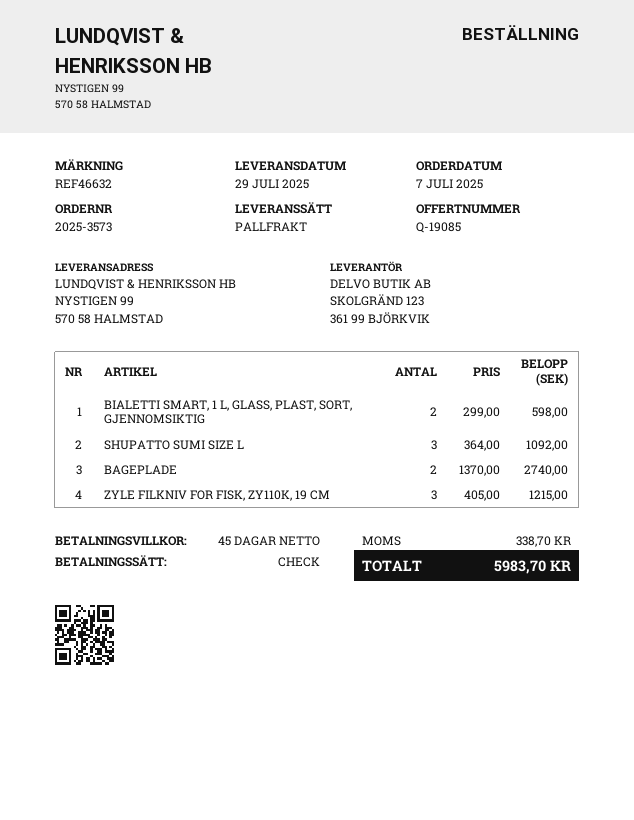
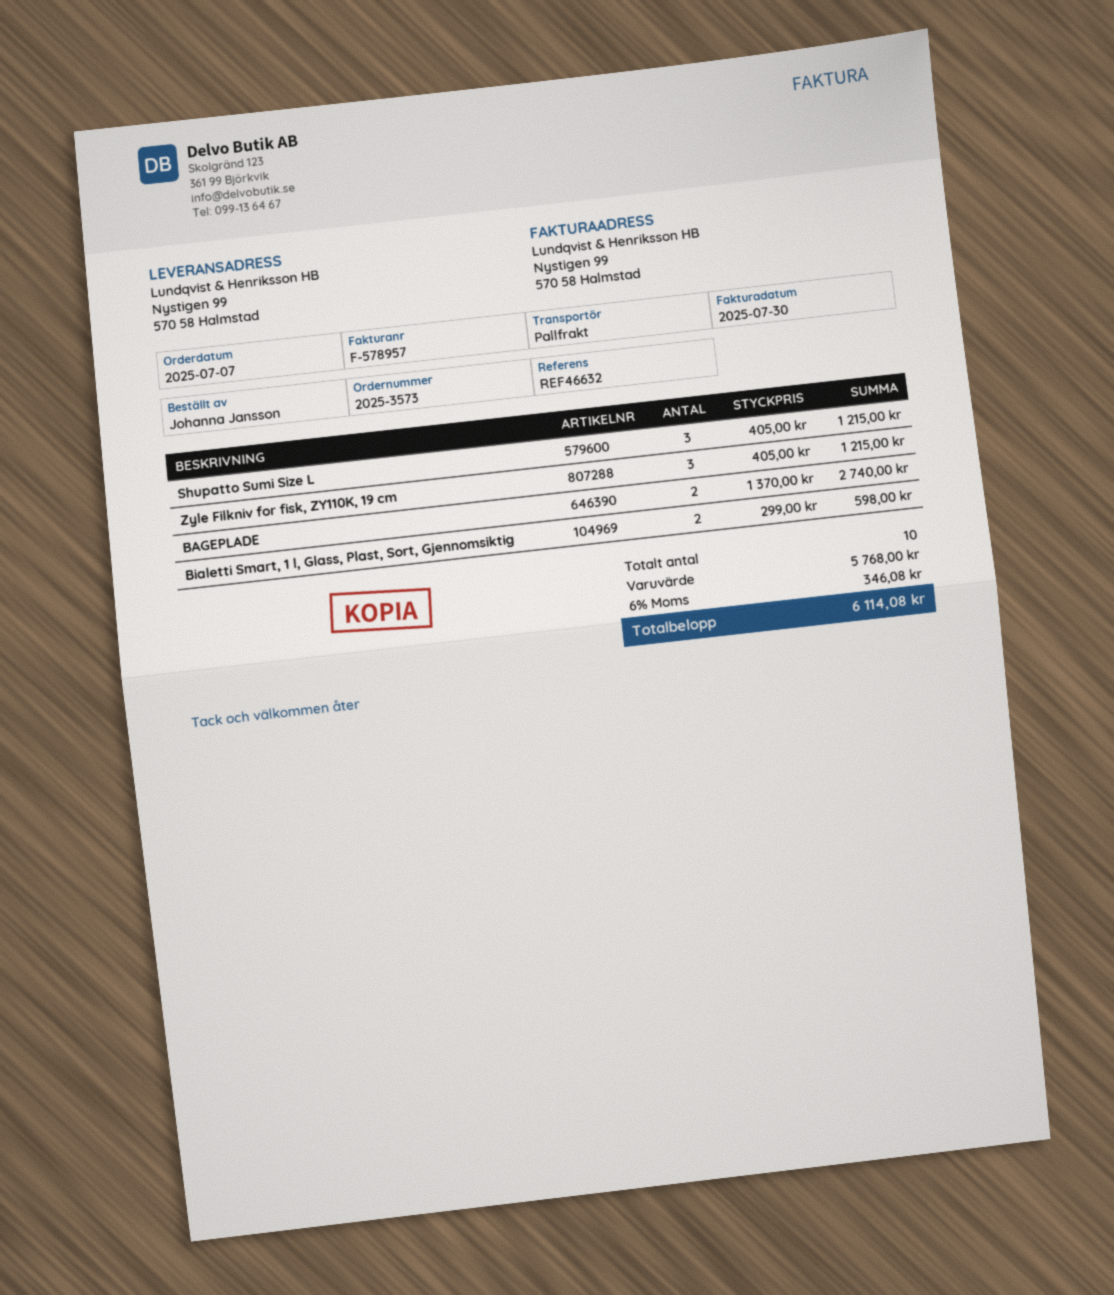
SHUPATTO SUMI SIZE L: 3 x 364.00 = 1092.00 -> 3 x 405.00 = 1215.00
tax: 338.70 -> 346.08
total: 5983.70 -> 6114.08

